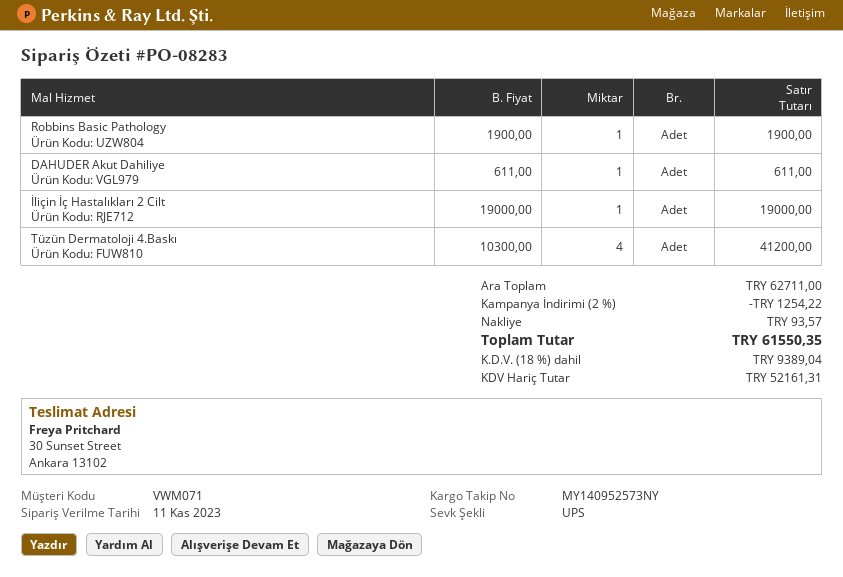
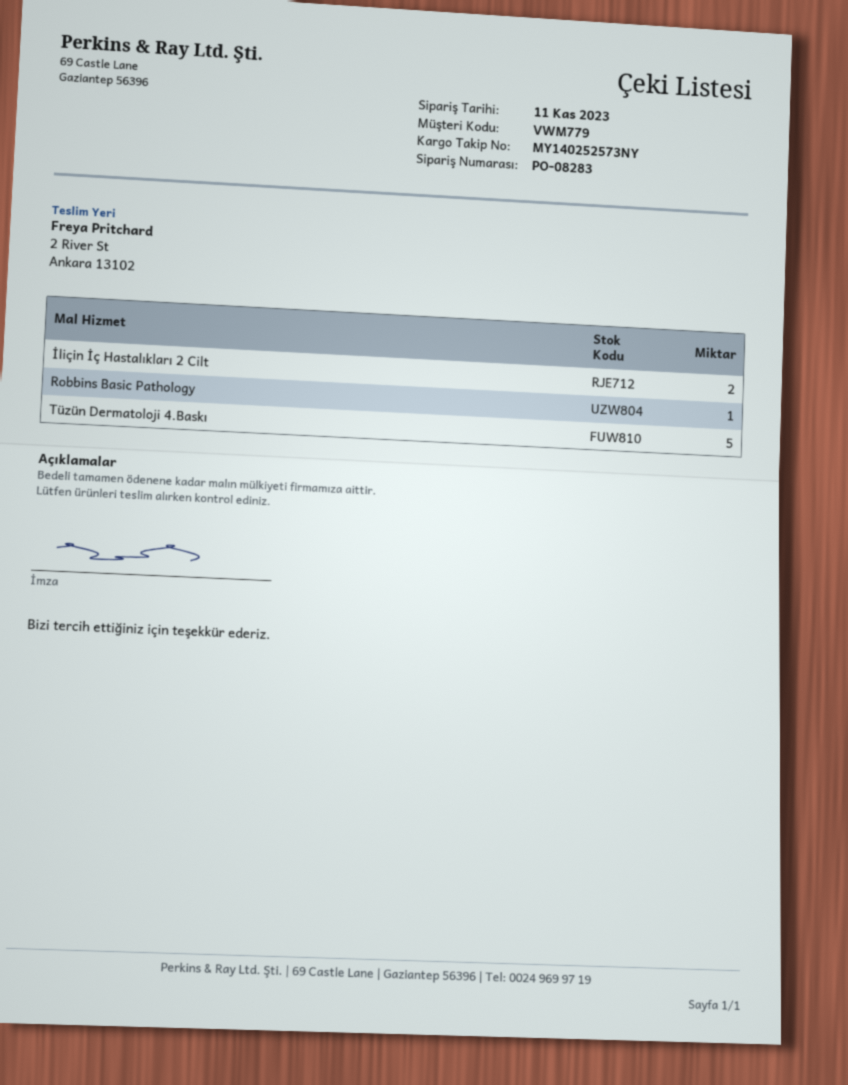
customer number: VWM071 -> VWM779
tracking number: MY140952573NY -> MY140252573NY
ship to: 30 Sunset Street, Ankara 13102 -> 2 River St, Ankara 13102
DAHUDER Akut Dahiliye: 1 -> none
İliçin İç Hastalıkları 2 Cilt: 1 -> 2
Tüzün Dermatoloji 4.Baskı: 4 -> 5

